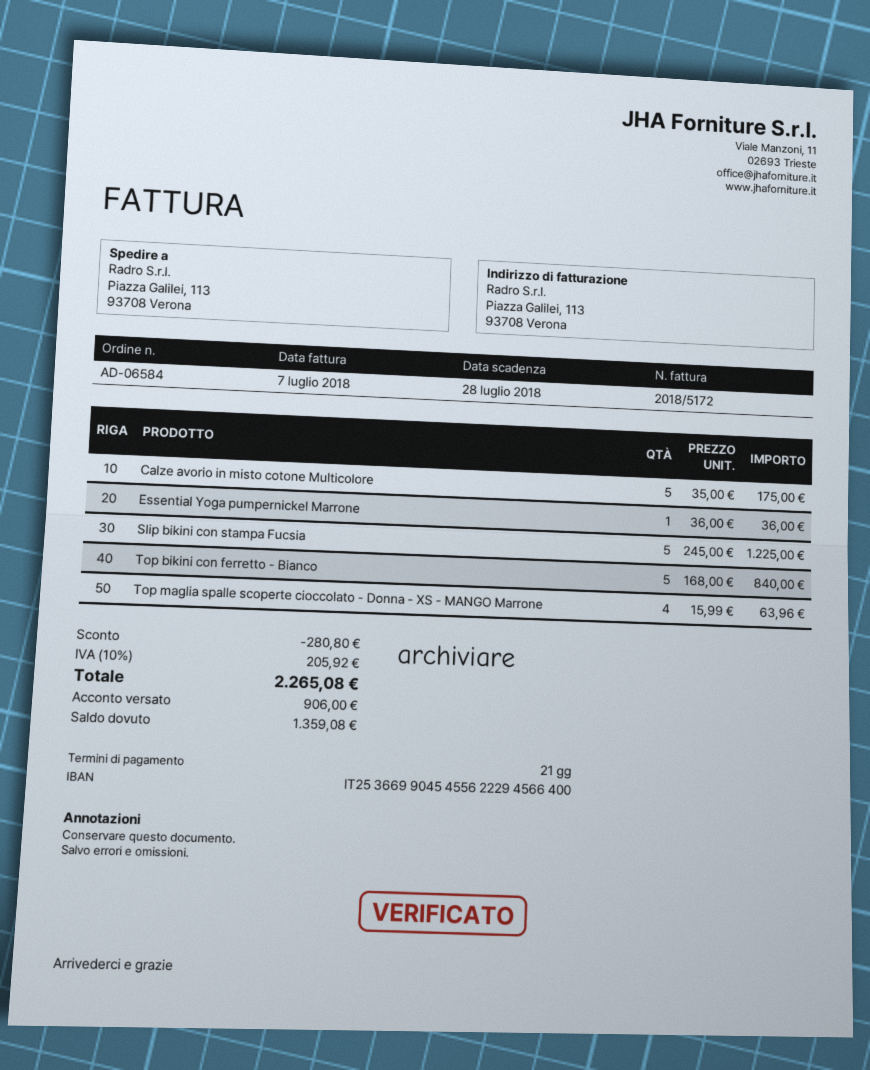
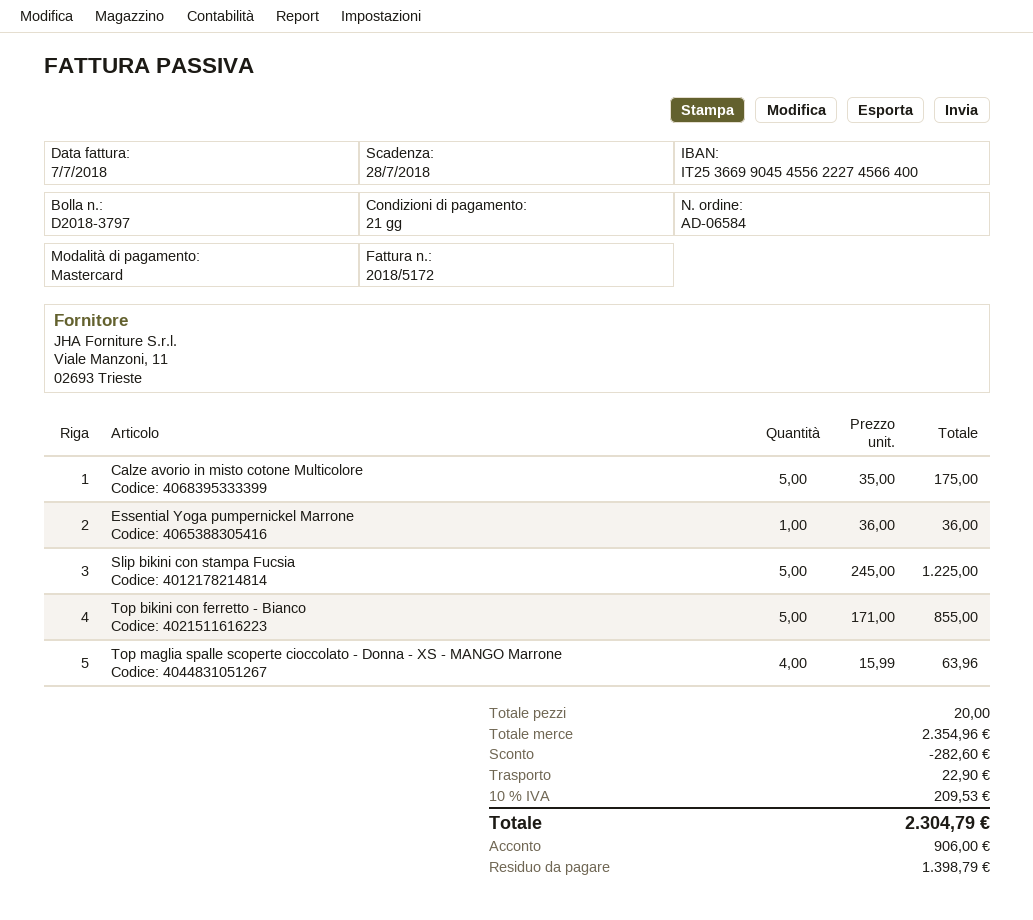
bank account: IT2536699045455622294566400 -> IT2536699045455622274566400
Top bikini con ferretto - Bianco: 5 x 168.00 = 840.00 -> 5 x 171.00 = 855.00
discount: 280.80 -> 282.60
shipping: none -> 22.90
tax: 10% = 205.92 -> 10% = 209.53
total: 2265.08 -> 2304.79
balance: 1359.08 -> 1398.79

